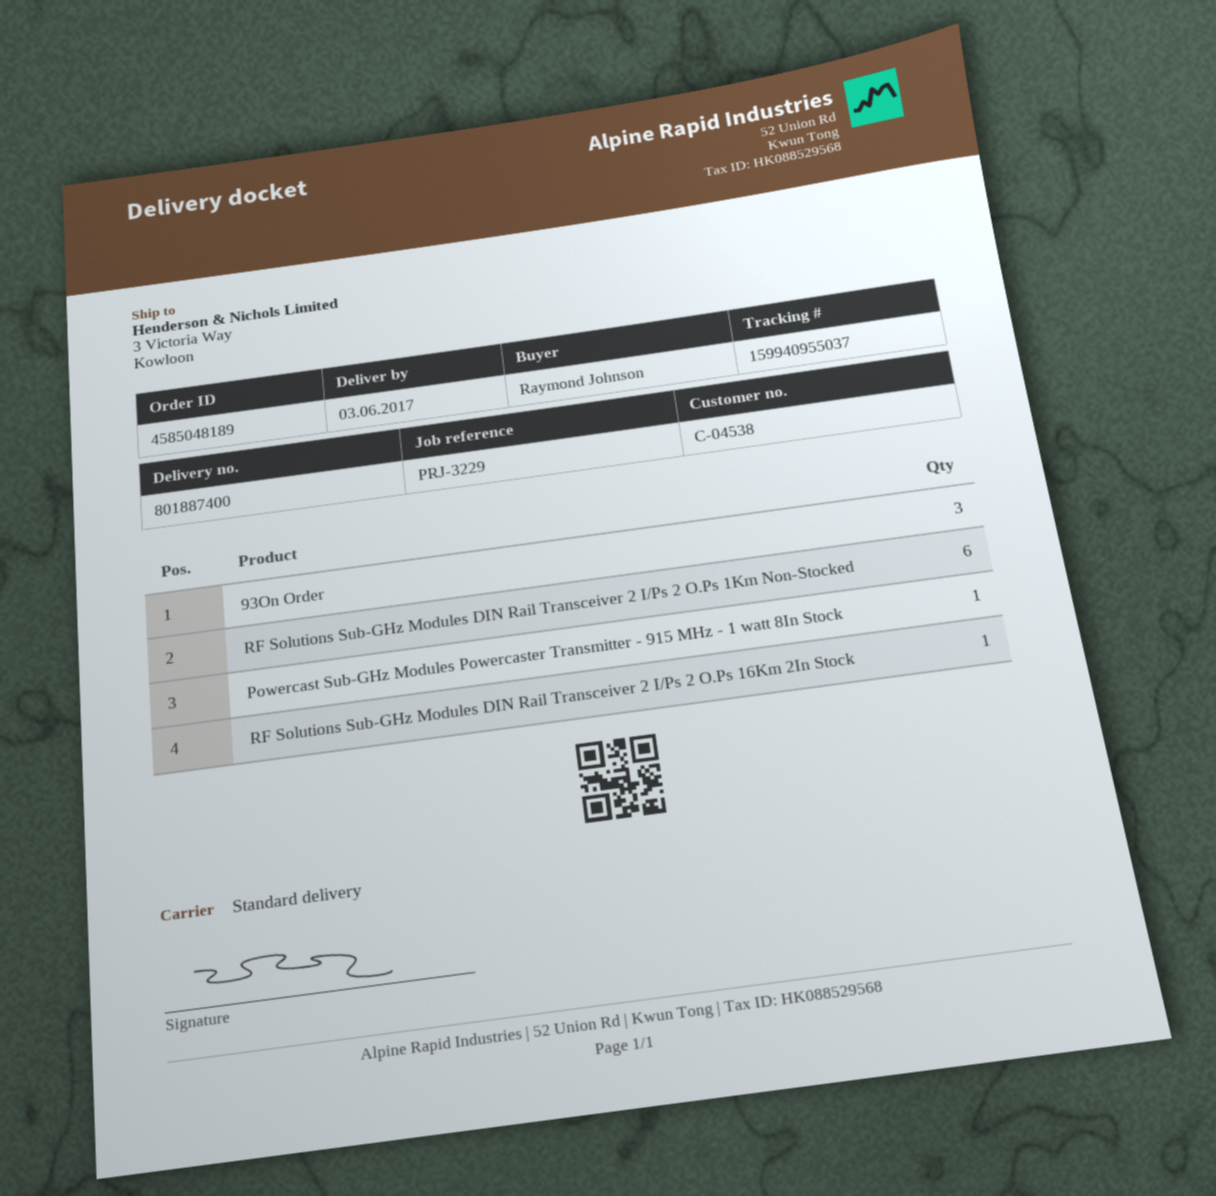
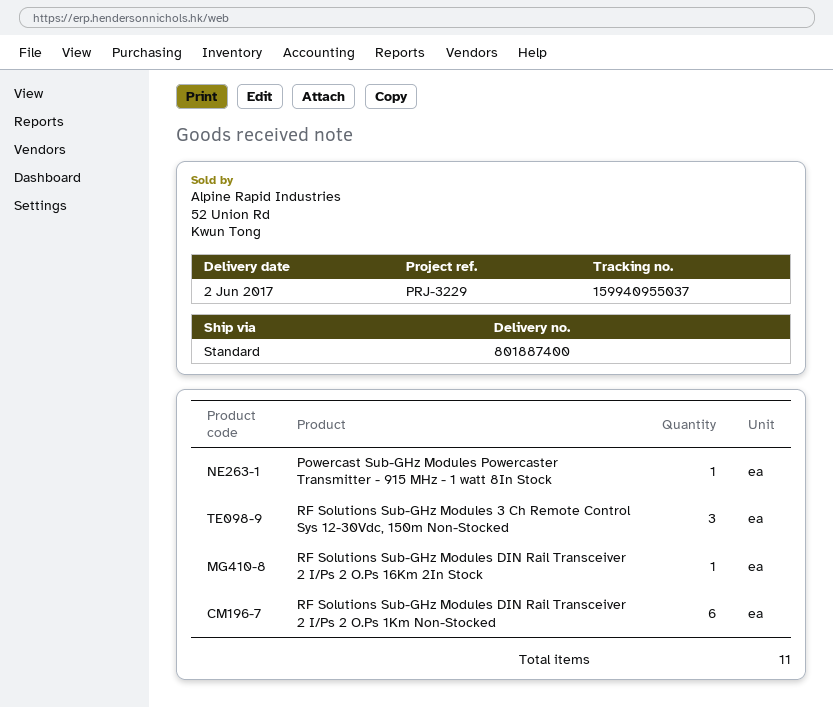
delivery date: 2017-06-03 -> 2017-06-02
93On Order: 3 -> none
RF Solutions Sub-GHz Modules 3 Ch Remote Control Sys 12-30Vdc, 150m Non-Stocked: none -> 3

